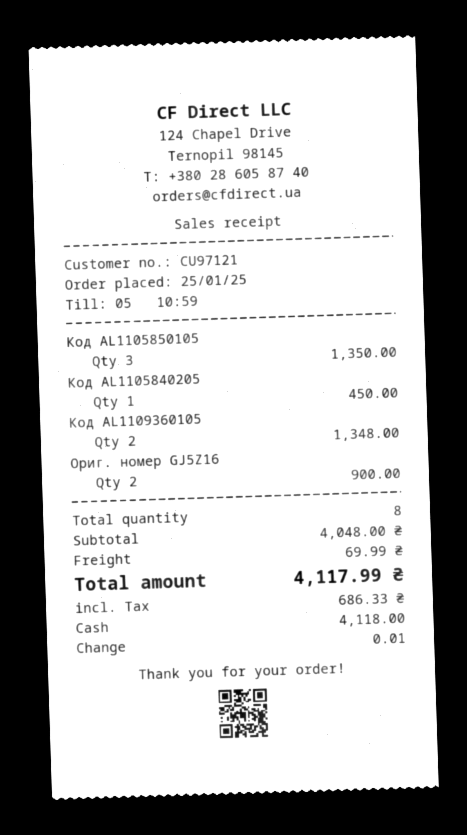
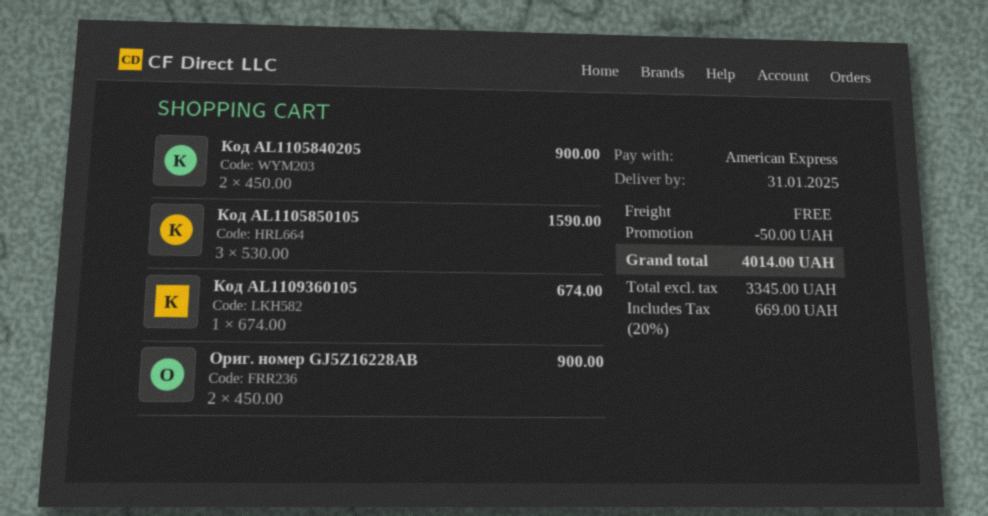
payment method: cash -> American Express
Код AL1105850105: 3 for 1350.00 -> 3 for 1590.00
Код AL1105840205: 1 for 450.00 -> 2 for 900.00
Код AL1109360105: 2 for 1348.00 -> 1 for 674.00
discount: none -> 50.00
shipping: 69.99 -> 0.00
tax: 686.33 -> 669.00
total: 4117.99 -> 4014.00

